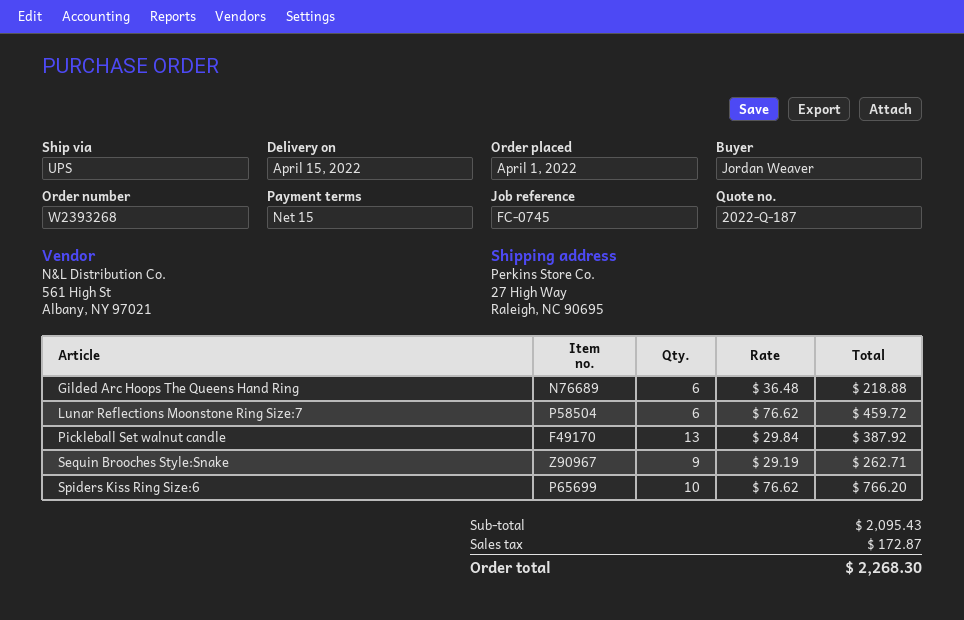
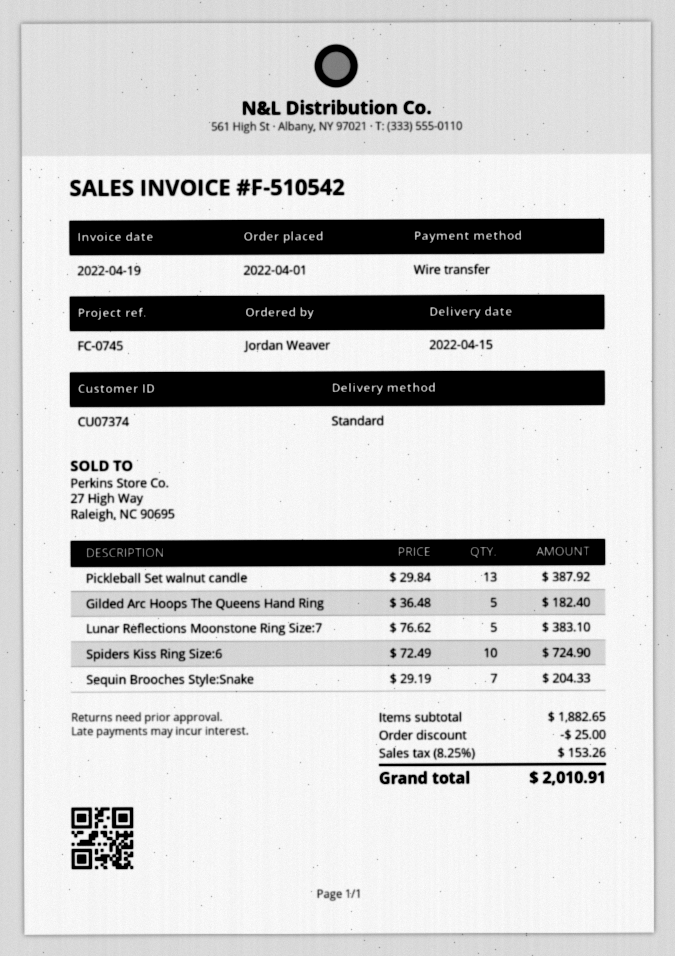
shipping method: UPS -> standard
Gilded Arc Hoops The Queens Hand Ring: 6 x 36.48 = 218.88 -> 5 x 36.48 = 182.40
Lunar Reflections Moonstone Ring Size:7: 6 x 76.62 = 459.72 -> 5 x 76.62 = 383.10
Sequin Brooches Style:Snake: 9 x 29.19 = 262.71 -> 7 x 29.19 = 204.33
Spiders Kiss Ring Size:6: 10 x 76.62 = 766.20 -> 10 x 72.49 = 724.90
subtotal: 2095.43 -> 1882.65
discount: none -> 25.00
tax: 172.87 -> 153.26
total: 2268.30 -> 2010.91

